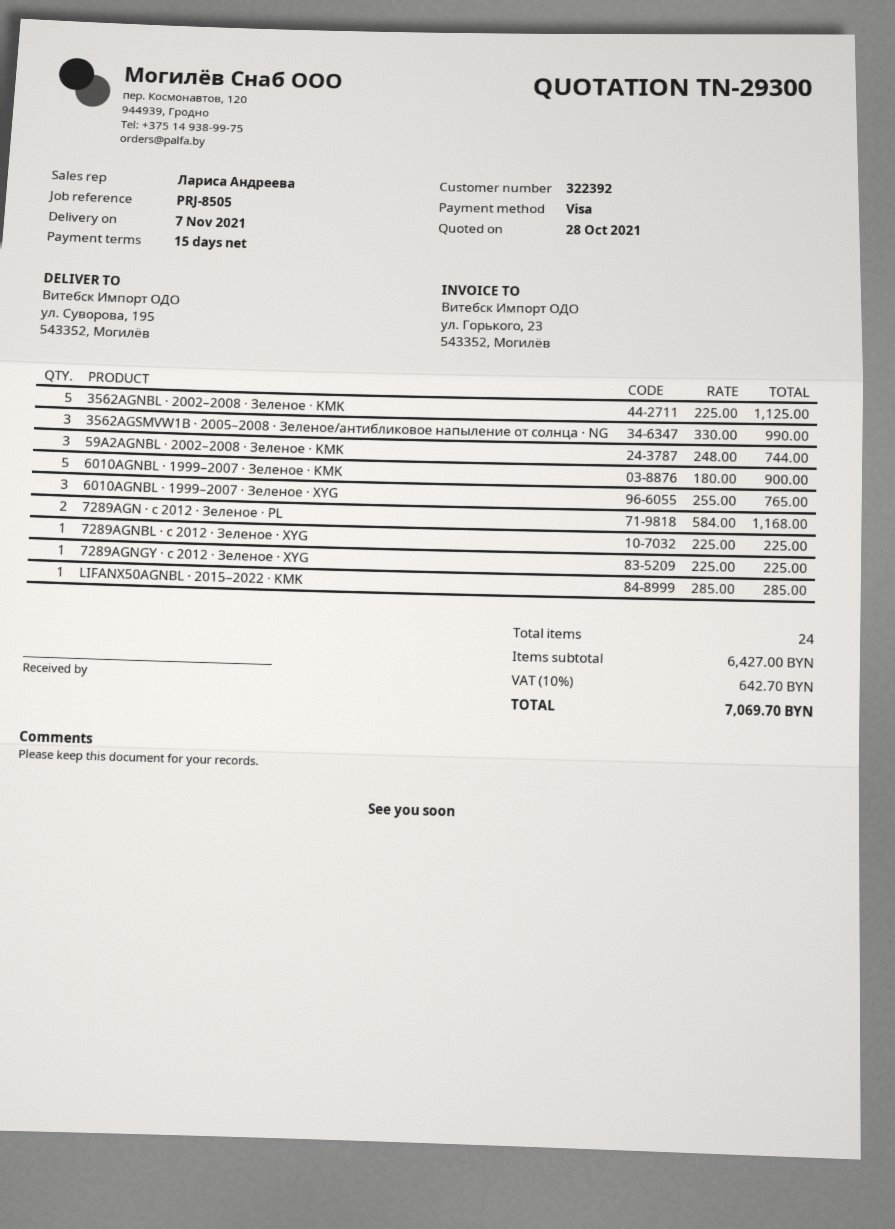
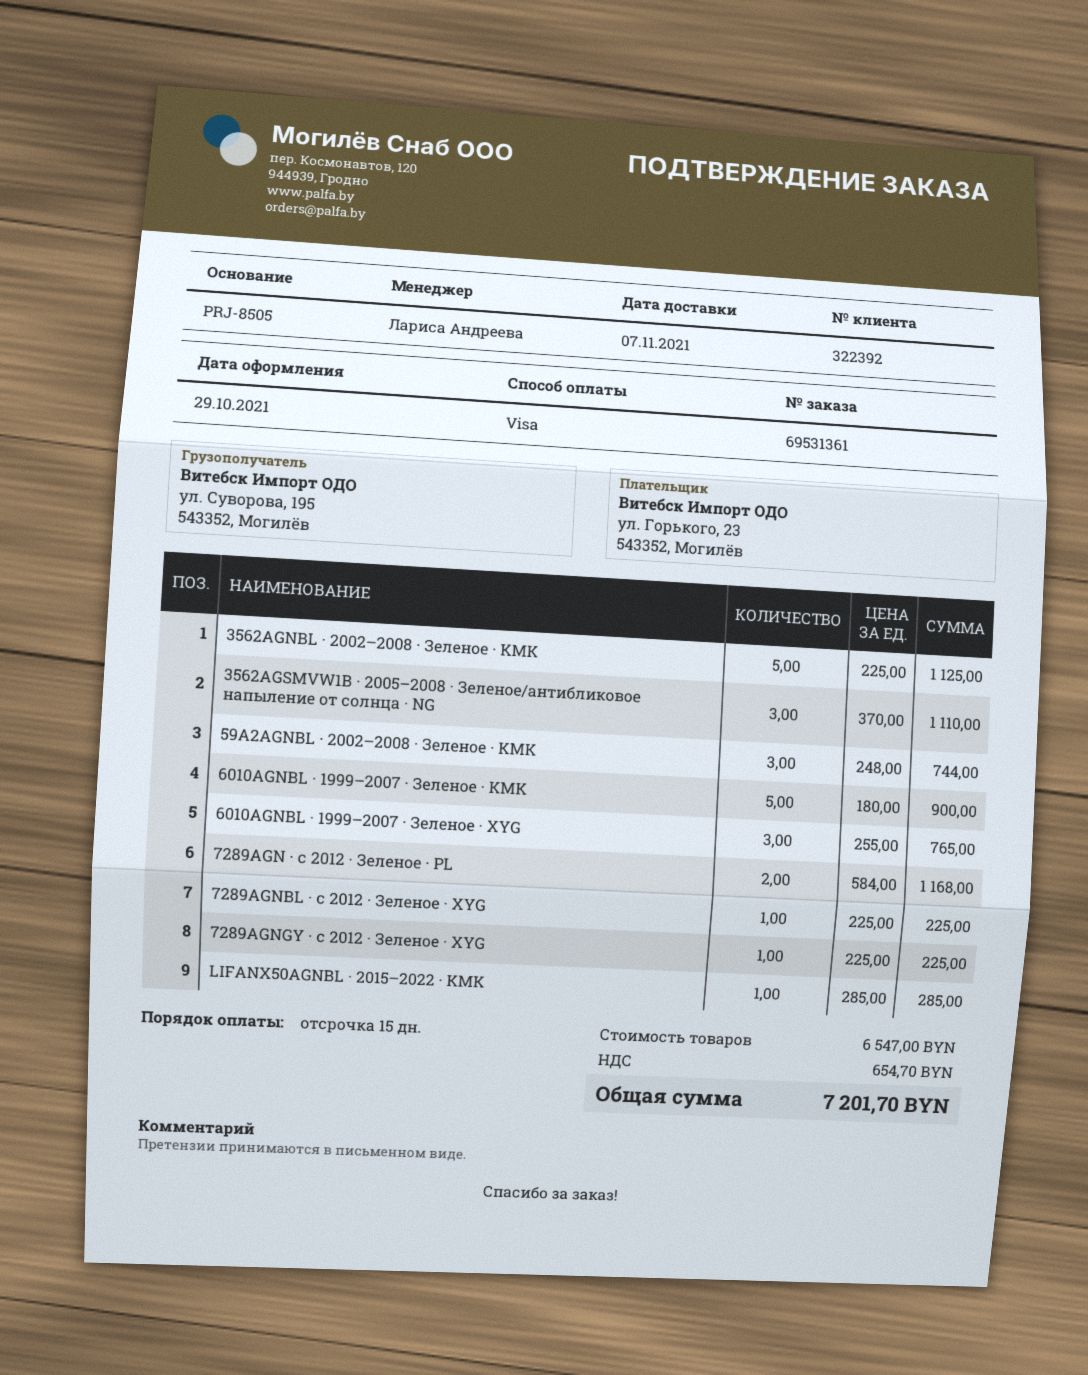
3562AGSMVW1B · 2005–2008 · Зеленое/антибликовое напыление от солнца · NG: 3 x 330.00 = 990.00 -> 3 x 370.00 = 1110.00
subtotal: 6427.00 -> 6547.00
tax: 642.70 -> 654.70
total: 7069.70 -> 7201.70

